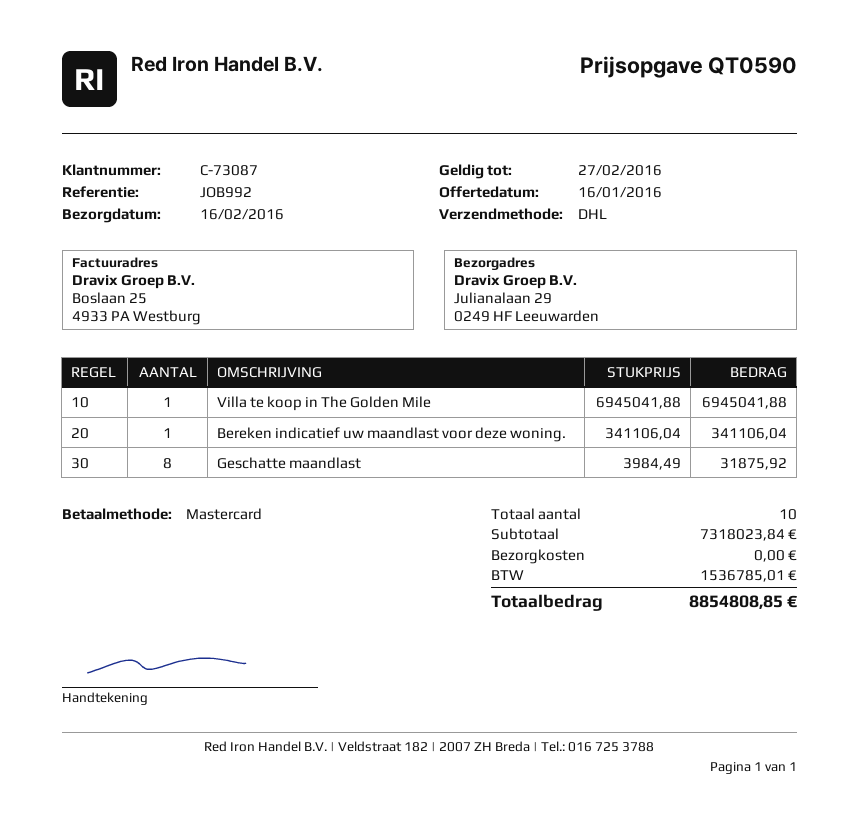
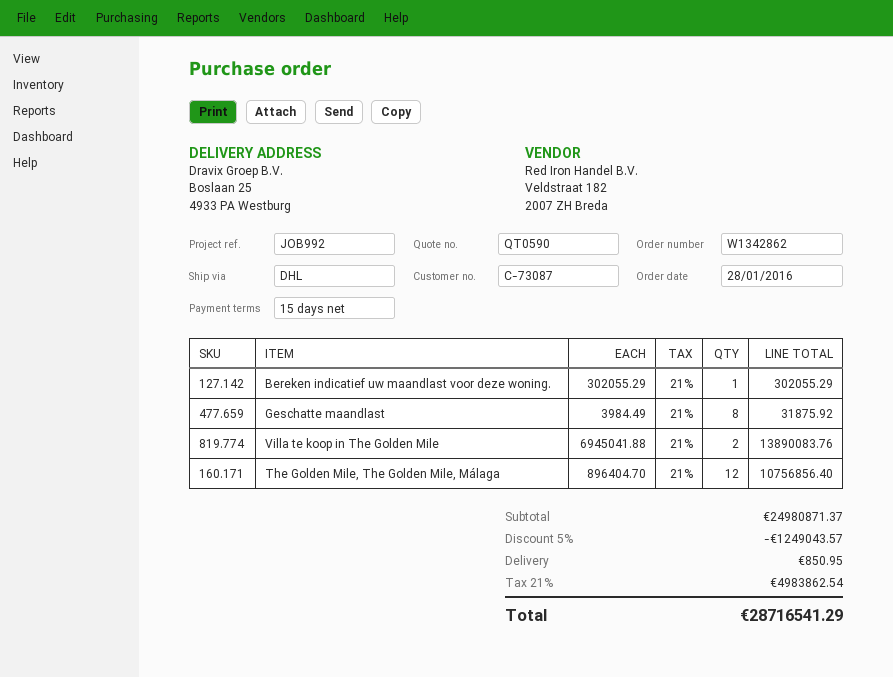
ship to: Julianalaan 29, 0249 HF Leeuwarden -> Boslaan 25, 4933 PA Westburg
Villa te koop in The Golden Mile: 1 x 6945041.88 = 6945041.88 -> 2 x 6945041.88 = 13890083.76
Bereken indicatief uw maandlast voor deze woning.: 1 x 341106.04 = 341106.04 -> 1 x 302055.29 = 302055.29
The Golden Mile, The Golden Mile, Málaga: none -> 12 x 896404.70 = 10756856.40
subtotal: 7318023.84 -> 24980871.37
discount: none -> 5% = 1249043.57
shipping: 0.00 -> 850.95
tax: 1536785.01 -> 4983862.54
total: 8854808.85 -> 28716541.29

